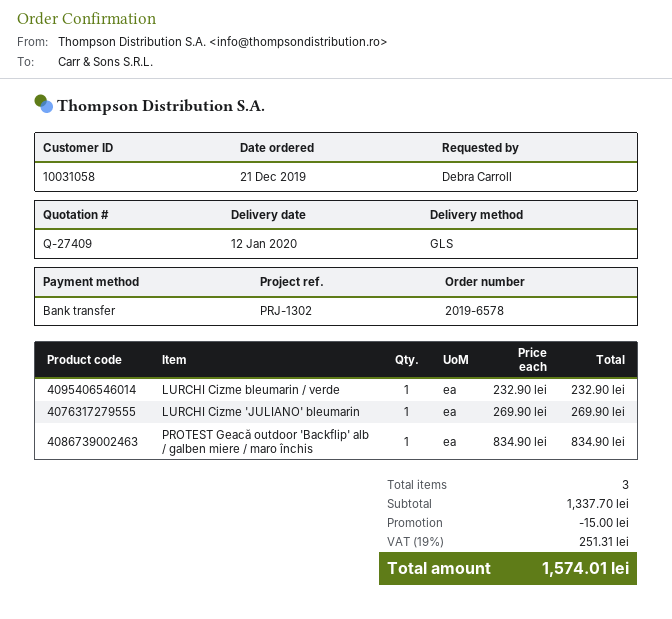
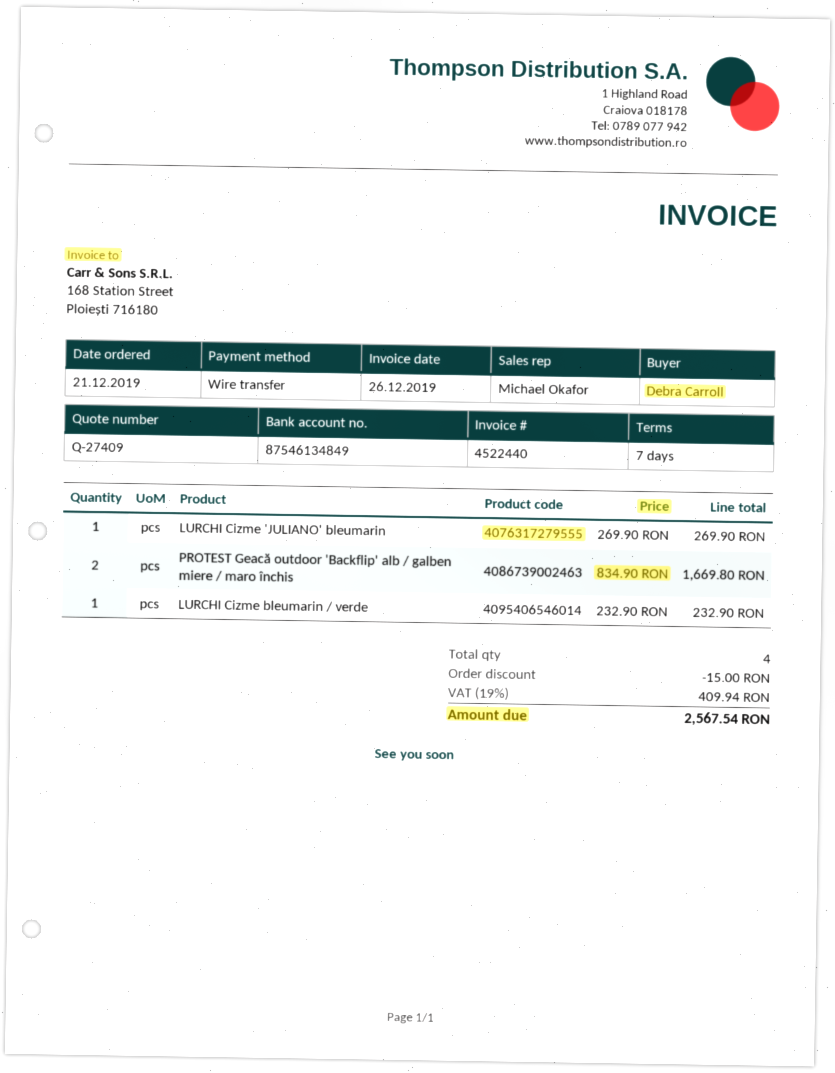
PROTEST Geacă outdoor 'Backflip' alb / galben miere / maro închis: 1 x 834.90 = 834.90 -> 2 x 834.90 = 1669.80
total quantity: 3 -> 4
tax: 19% = 251.31 -> 19% = 409.94
total: 1574.01 -> 2567.54

